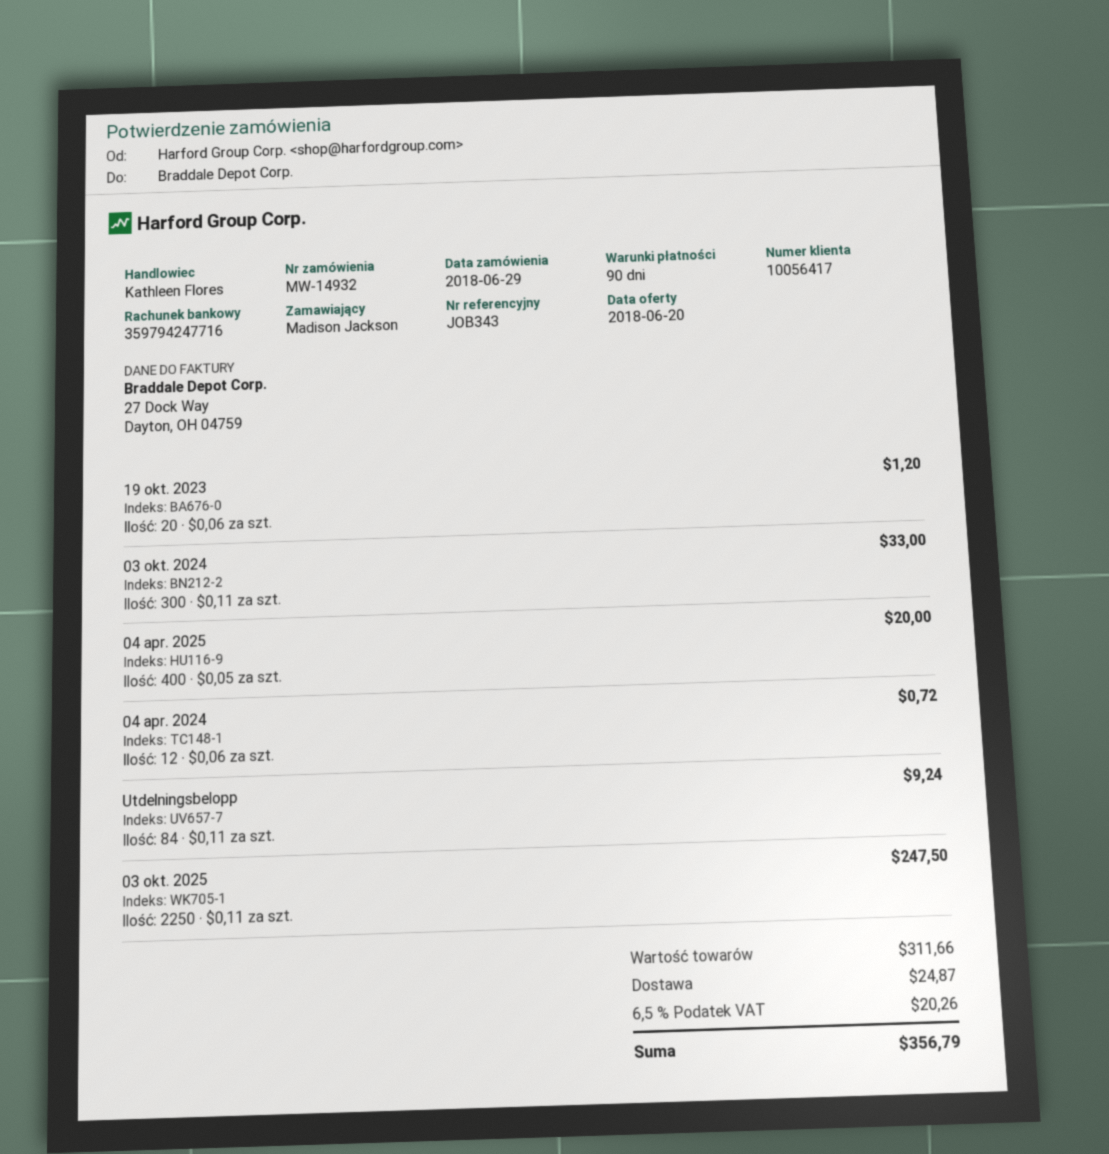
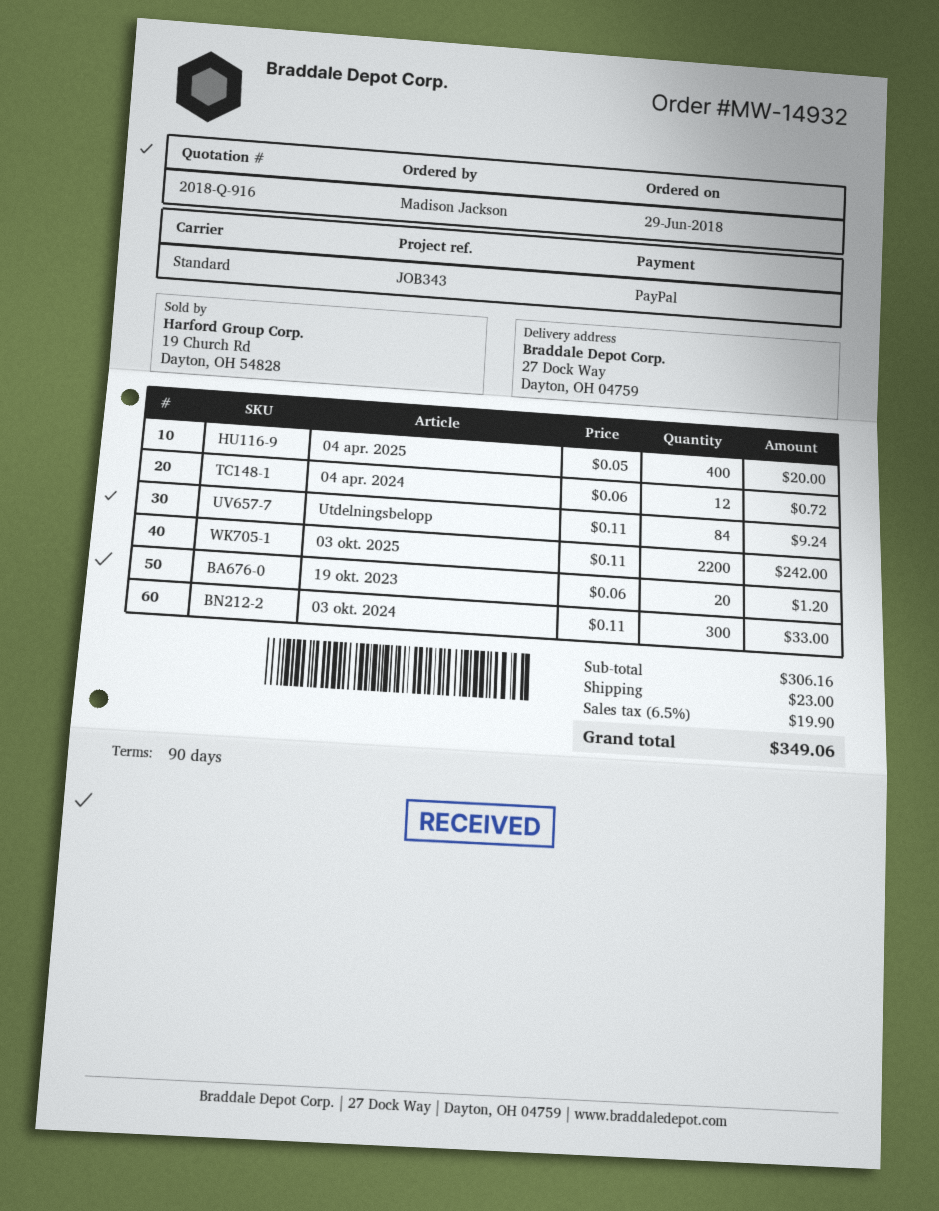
03 okt. 2025: 2250 x 0.11 = 247.50 -> 2200 x 0.11 = 242.00
subtotal: 311.66 -> 306.16
shipping: 24.87 -> 23.00
tax: 6.5% = 20.26 -> 6.5% = 19.90
total: 356.79 -> 349.06

